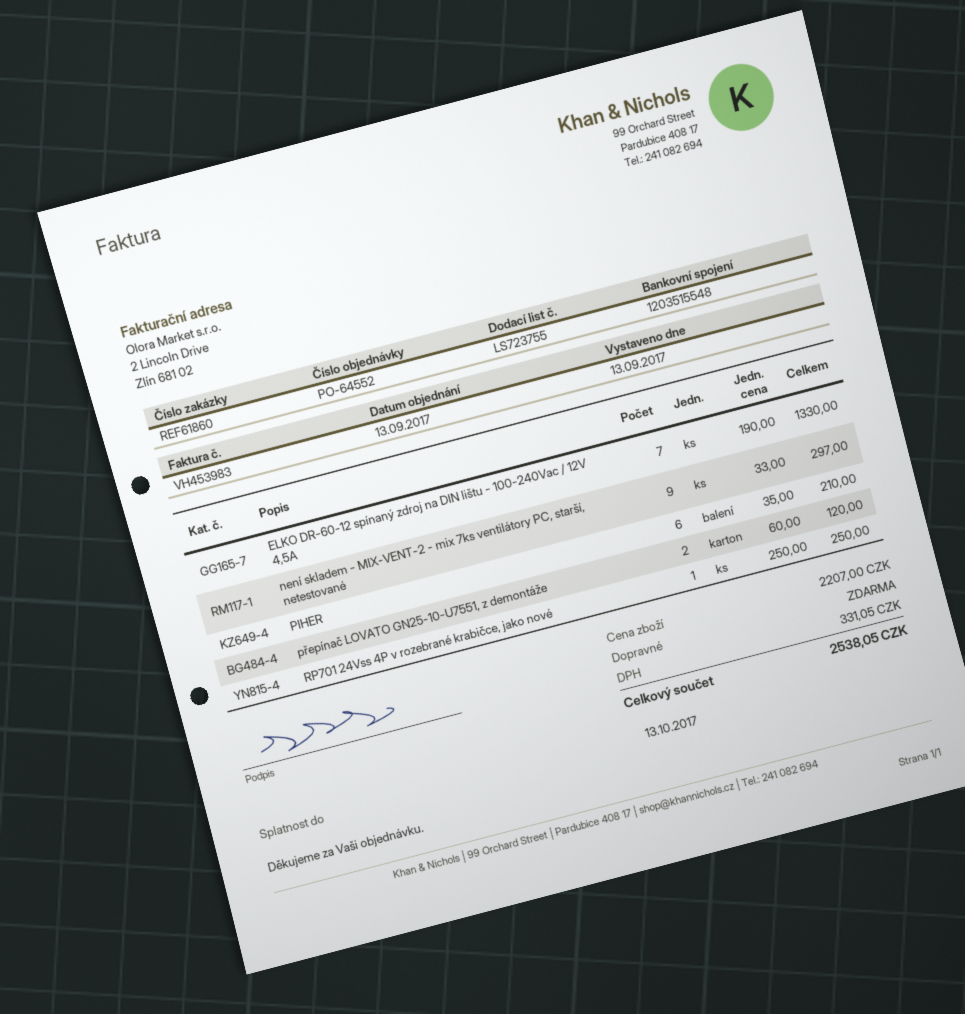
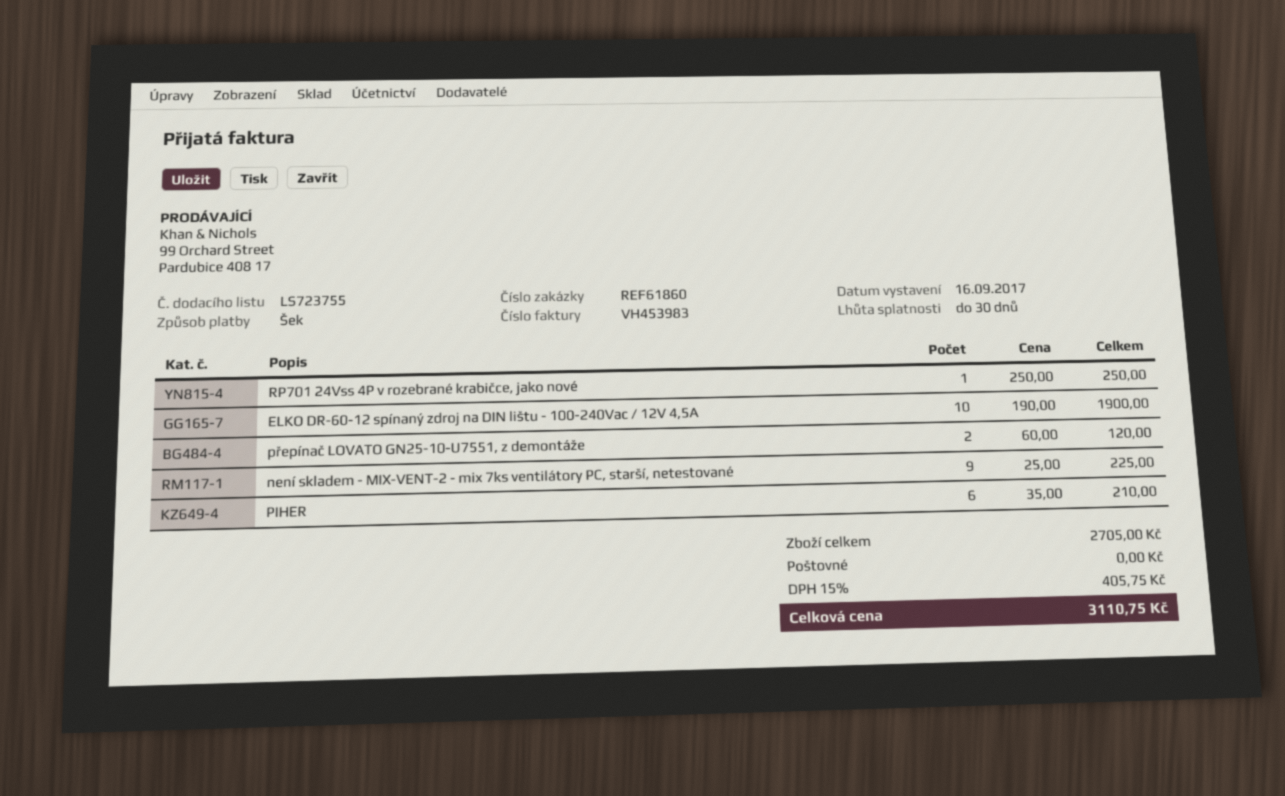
invoice date: 2017-09-13 -> 2017-09-16
ELKO DR-60-12 spínaný zdroj na DIN lištu - 100-240Vac / 12V 4,5A: 7 x 190.00 = 1330.00 -> 10 x 190.00 = 1900.00
není skladem - MIX-VENT-2 - mix 7ks ventilátory PC, starší, netestované: 9 x 33.00 = 297.00 -> 9 x 25.00 = 225.00
subtotal: 2207.00 -> 2705.00
tax: 331.05 -> 405.75
total: 2538.05 -> 3110.75

